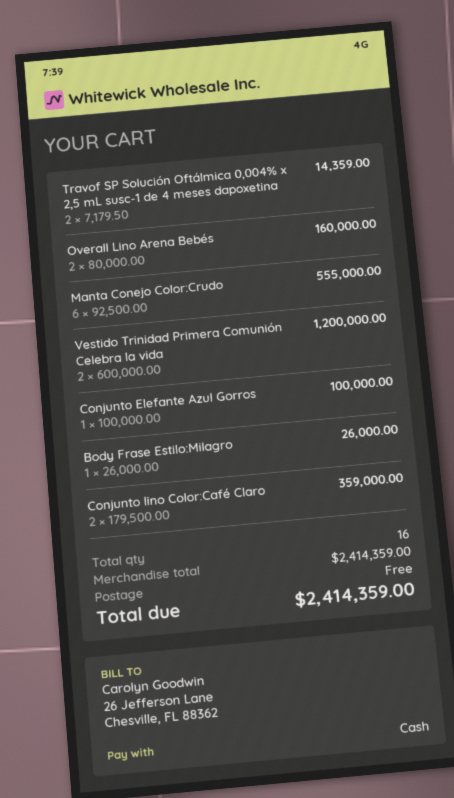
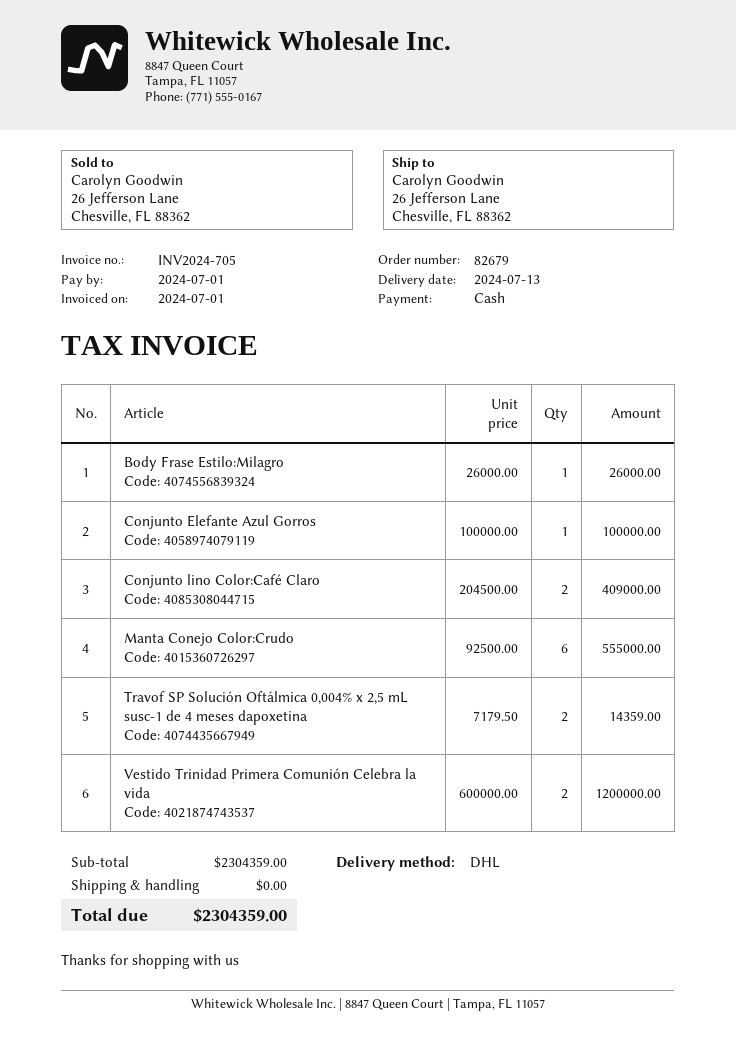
Overall Lino Arena Bebés: 2 x 80000.00 = 160000.00 -> none
Conjunto lino Color:Café Claro: 2 x 179500.00 = 359000.00 -> 2 x 204500.00 = 409000.00
subtotal: 2414359.00 -> 2304359.00
total: 2414359.00 -> 2304359.00

